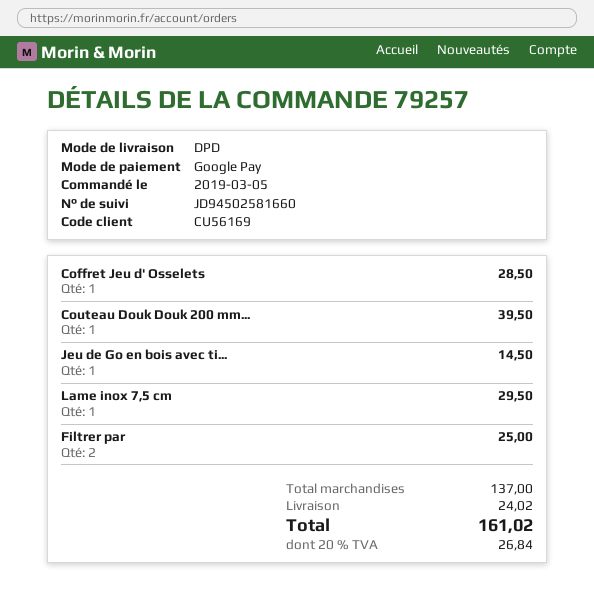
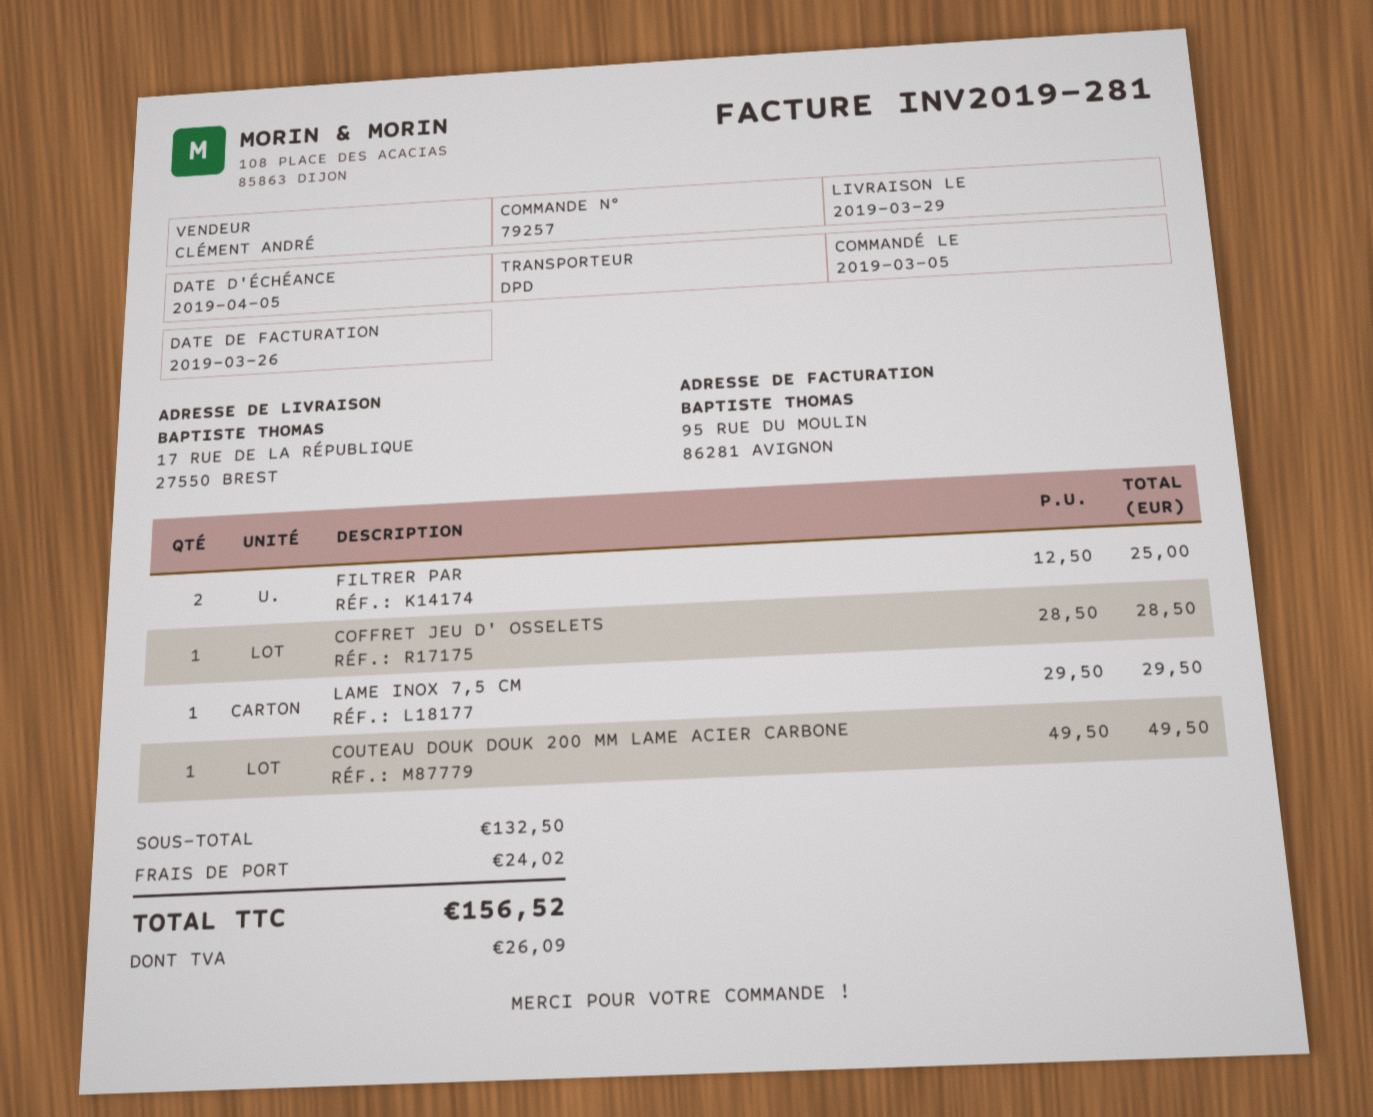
Couteau Douk Douk 200 mm...: 1 for 39.50 -> 1 for 49.50
Jeu de Go en bois avec ti...: 1 for 14.50 -> none
subtotal: 137.00 -> 132.50
tax: 26.84 -> 26.09
total: 161.02 -> 156.52

